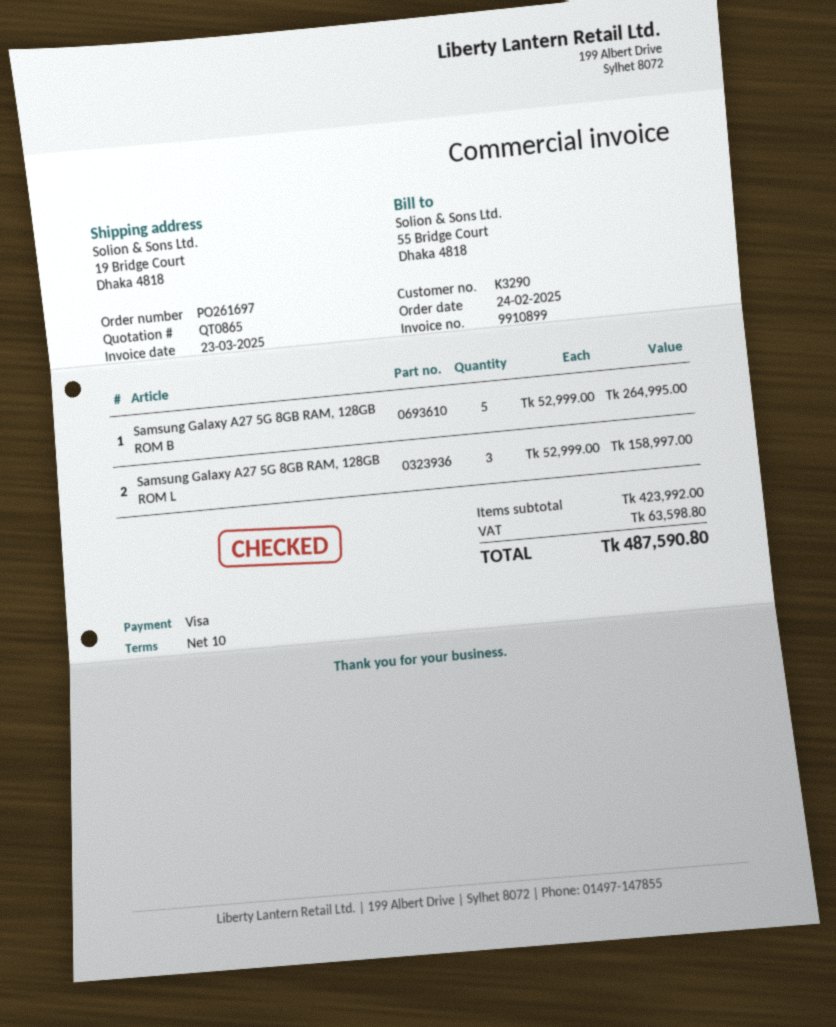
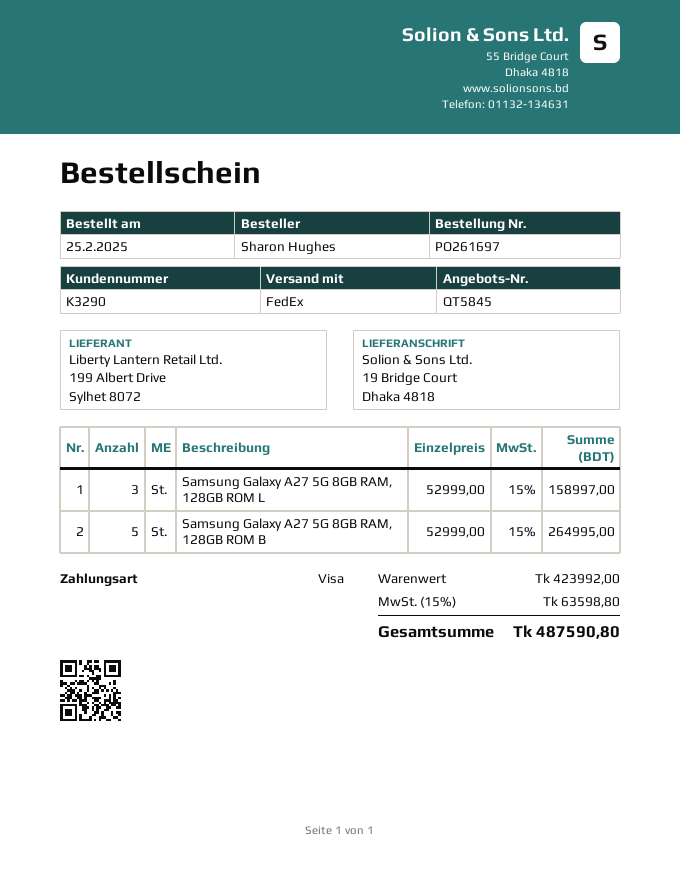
quote number: QT0865 -> QT5845
order date: 2025-02-24 -> 2025-02-25

